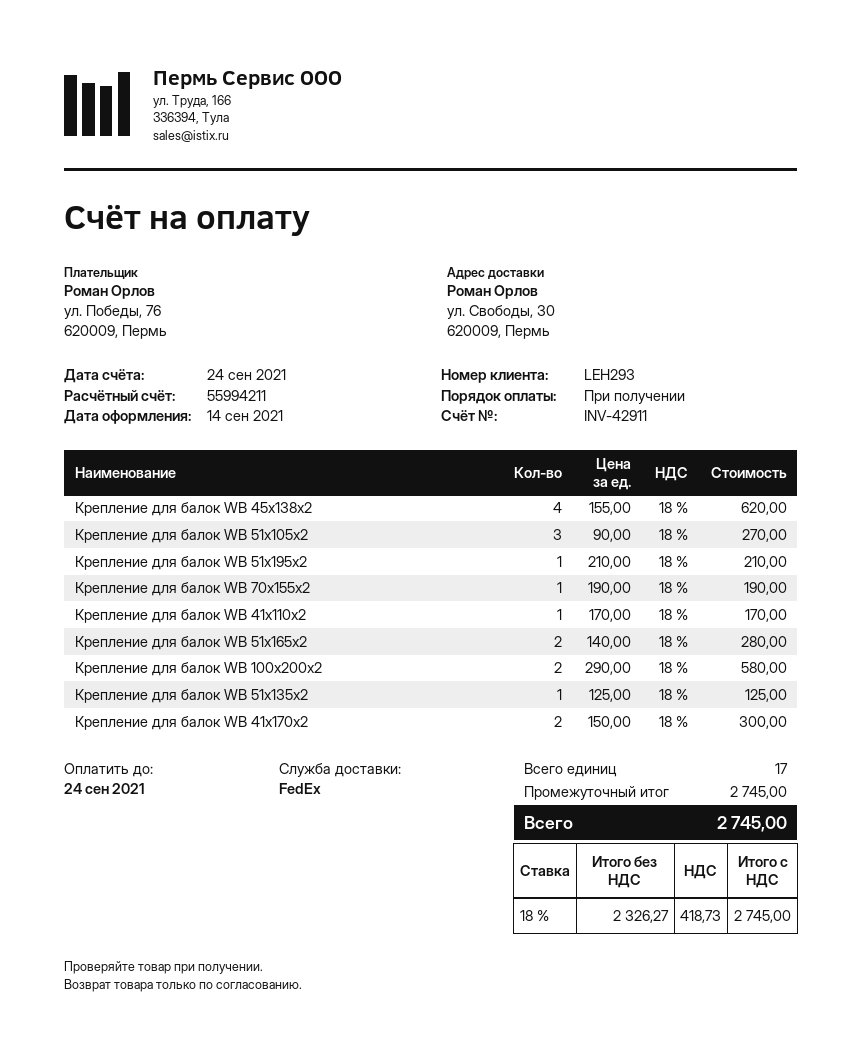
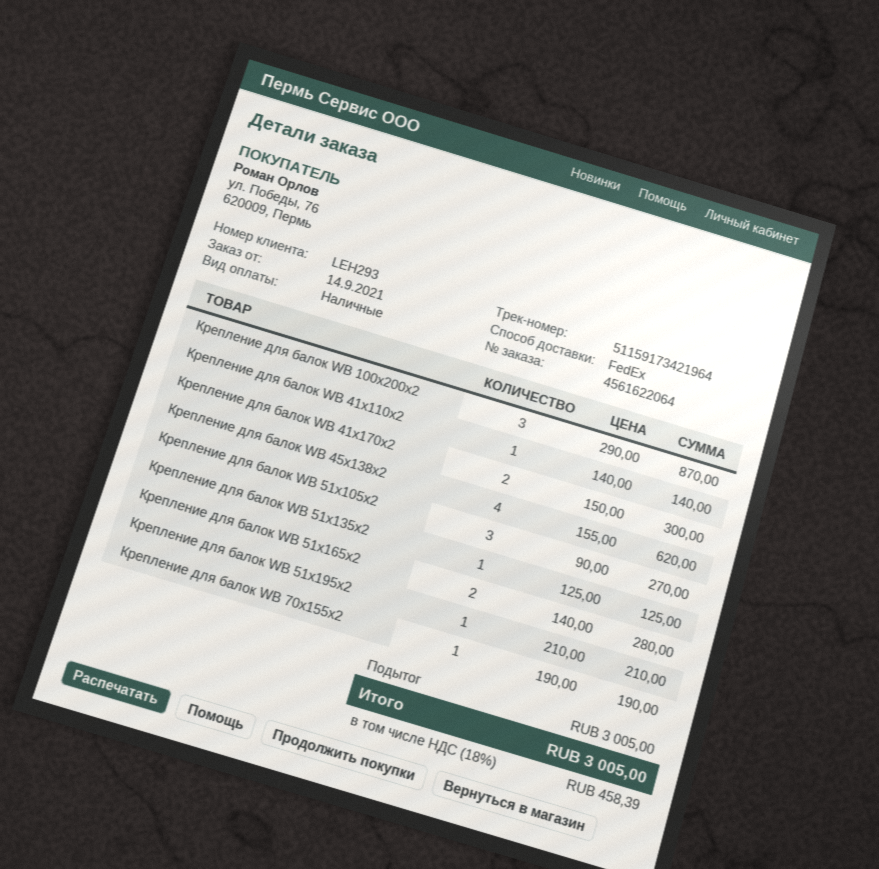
Крепление для балок WB 41х110х2: 1 x 170.00 = 170.00 -> 1 x 140.00 = 140.00
Крепление для балок WB 100х200х2: 2 x 290.00 = 580.00 -> 3 x 290.00 = 870.00
subtotal: 2745.00 -> 3005.00
tax: 18% = 418.73 -> 18% = 458.39
total: 2745.00 -> 3005.00

